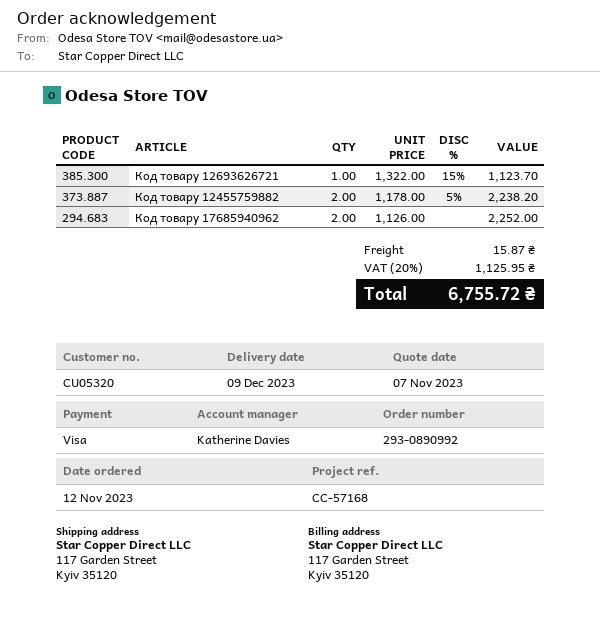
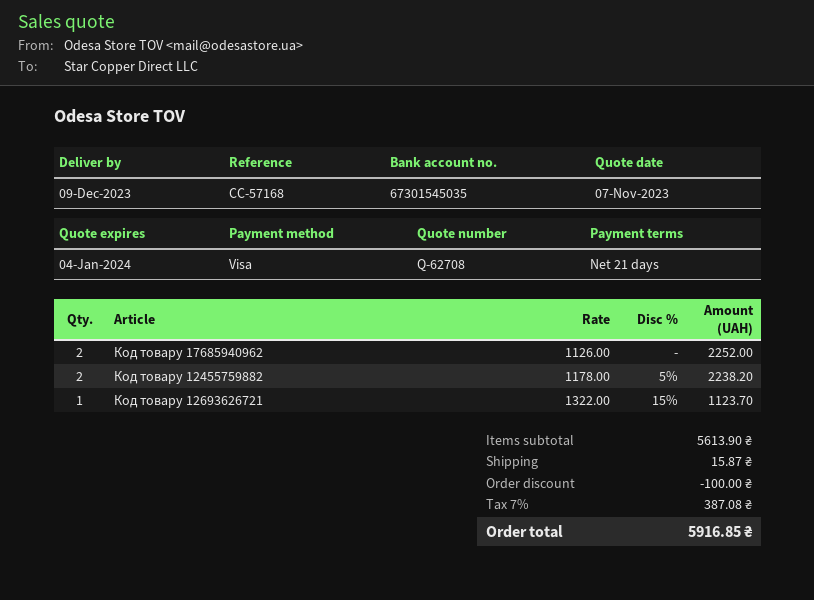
discount: none -> 100.00
tax: 20% = 1125.95 -> 7% = 387.08
total: 6755.72 -> 5916.85

